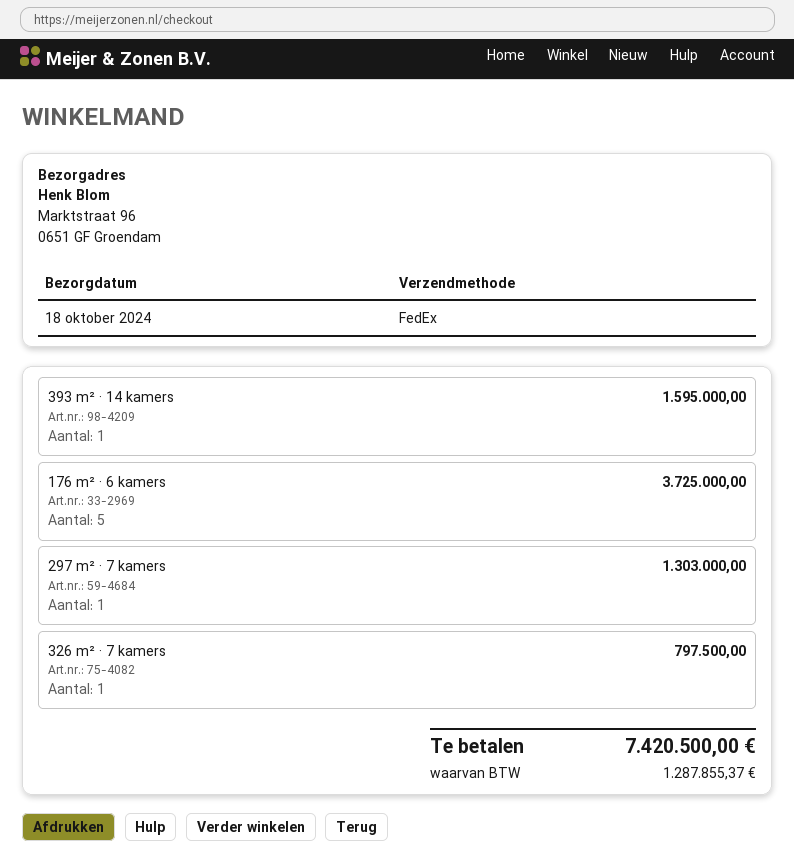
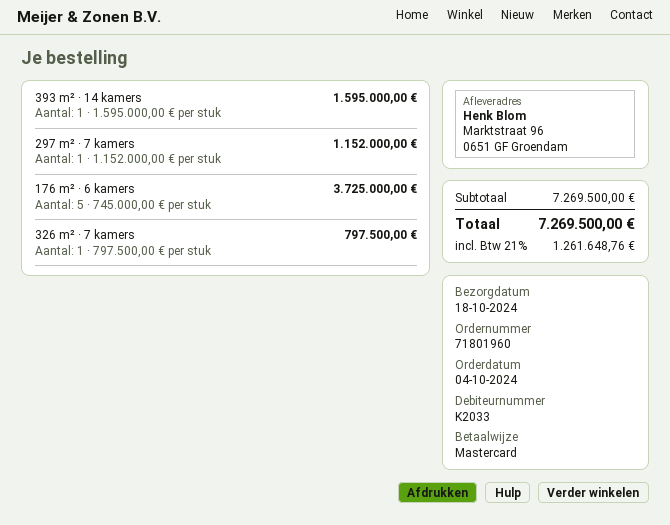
297 m² · 7 kamers: 1 for 1303000.00 -> 1 for 1152000.00
tax: 1287855.37 -> 1261648.76
total: 7420500.00 -> 7269500.00

